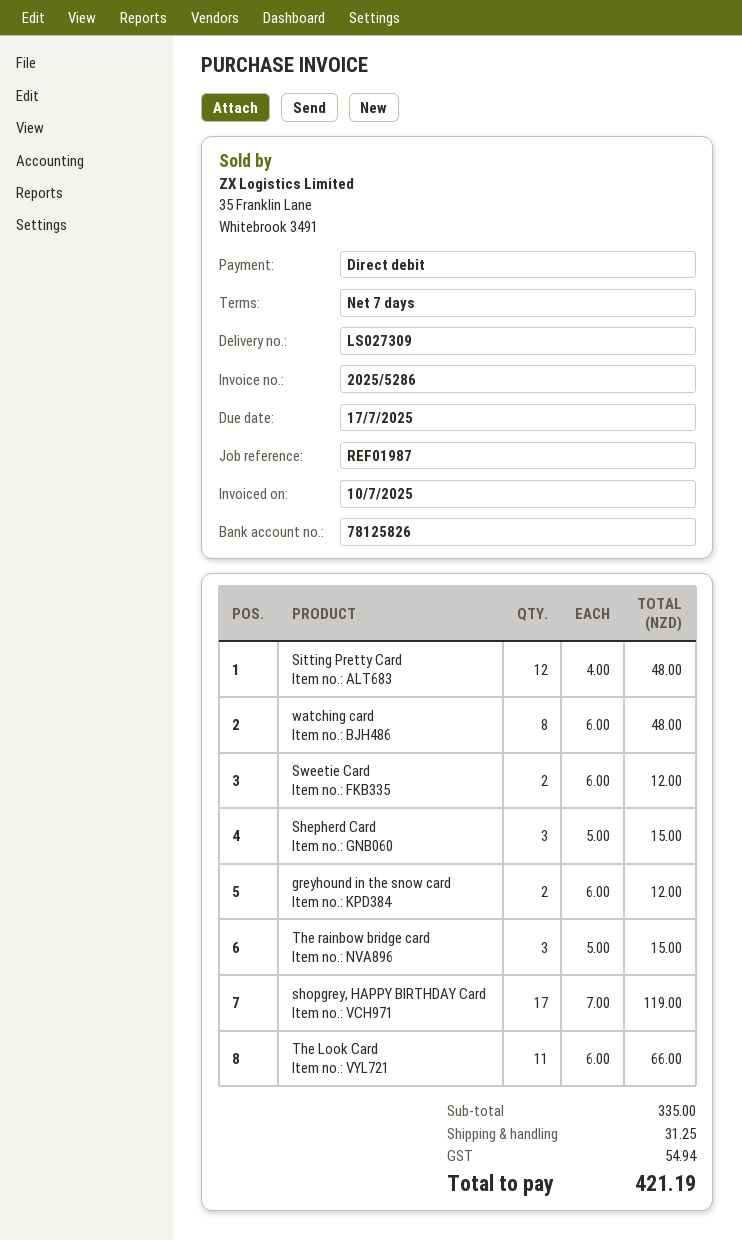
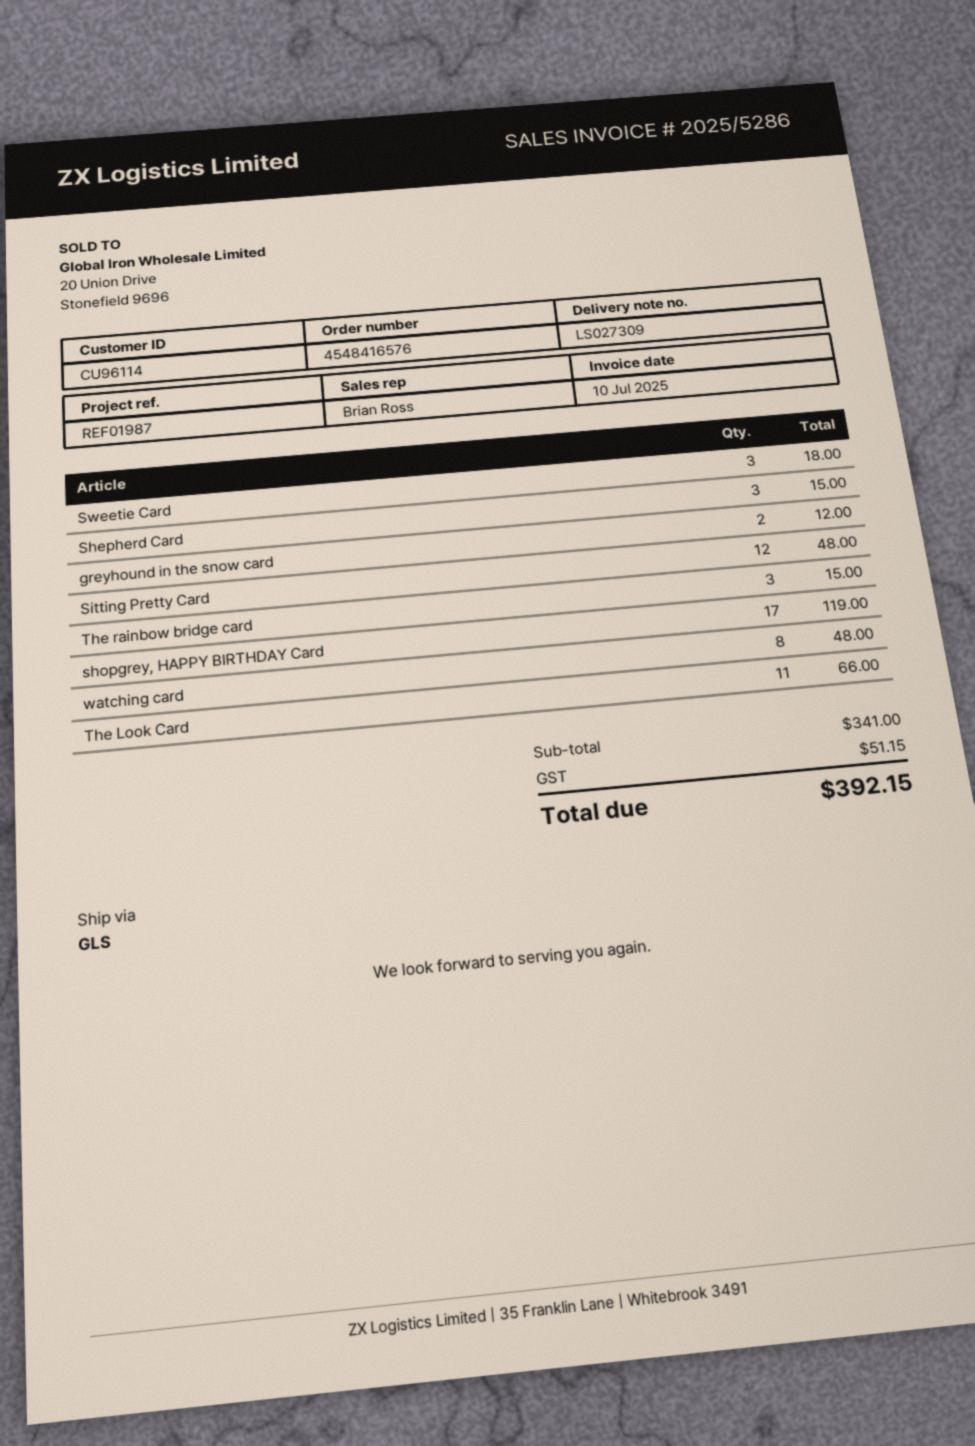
Sweetie Card: 2 for 12.00 -> 3 for 18.00
subtotal: 335.00 -> 341.00
shipping: 31.25 -> none
tax: 54.94 -> 51.15
total: 421.19 -> 392.15

